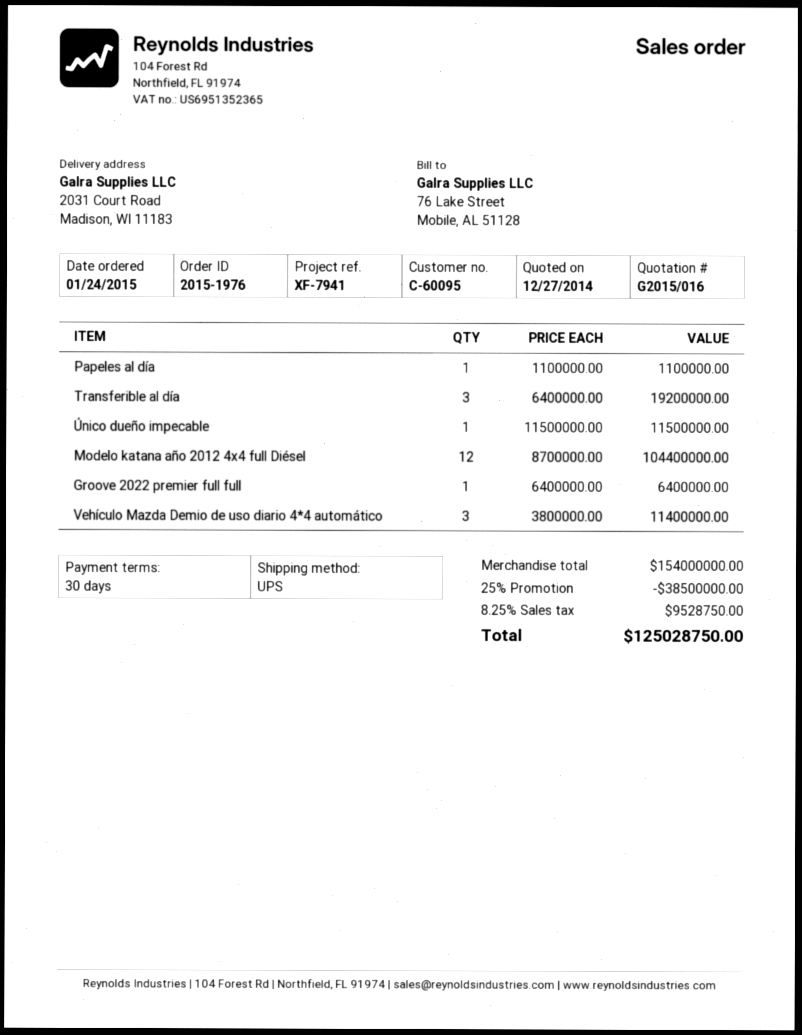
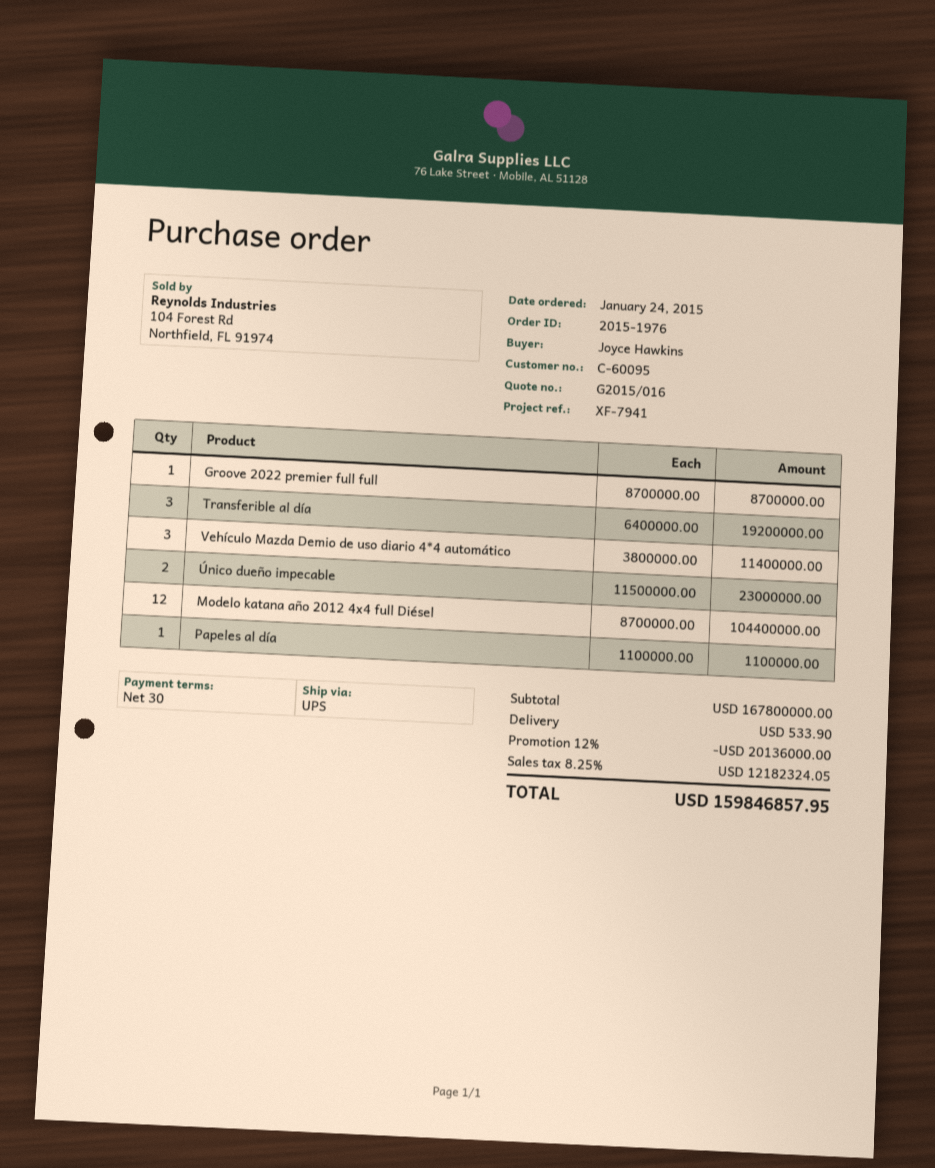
Único dueño impecable: 1 x 11500000.00 = 11500000.00 -> 2 x 11500000.00 = 23000000.00
Groove 2022 premier full full: 1 x 6400000.00 = 6400000.00 -> 1 x 8700000.00 = 8700000.00
subtotal: 154000000.00 -> 167800000.00
discount: 25% = 38500000.00 -> 12% = 20136000.00
shipping: none -> 533.90
tax: 8.25% = 9528750.00 -> 8.25% = 12182324.05
total: 125028750.00 -> 159846857.95

